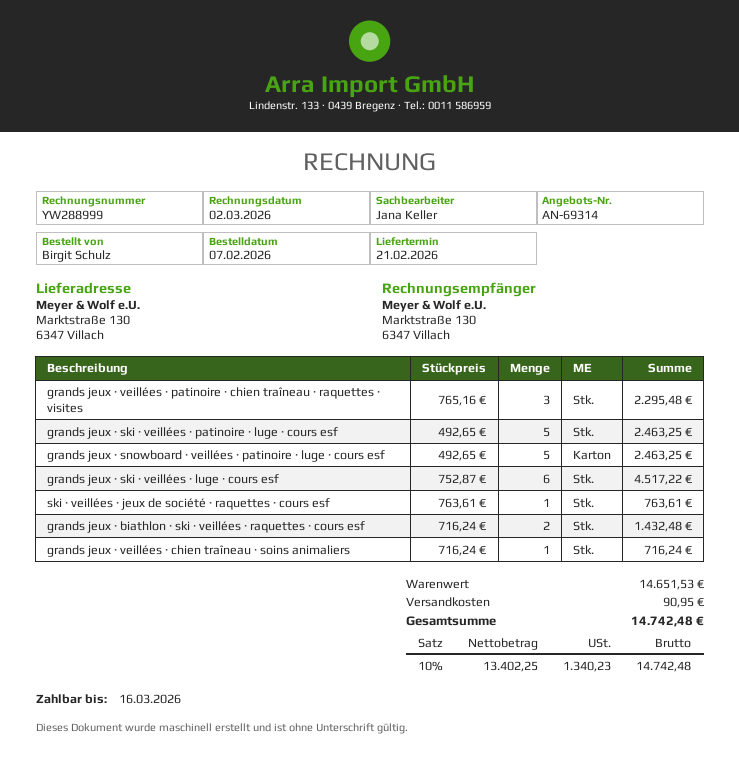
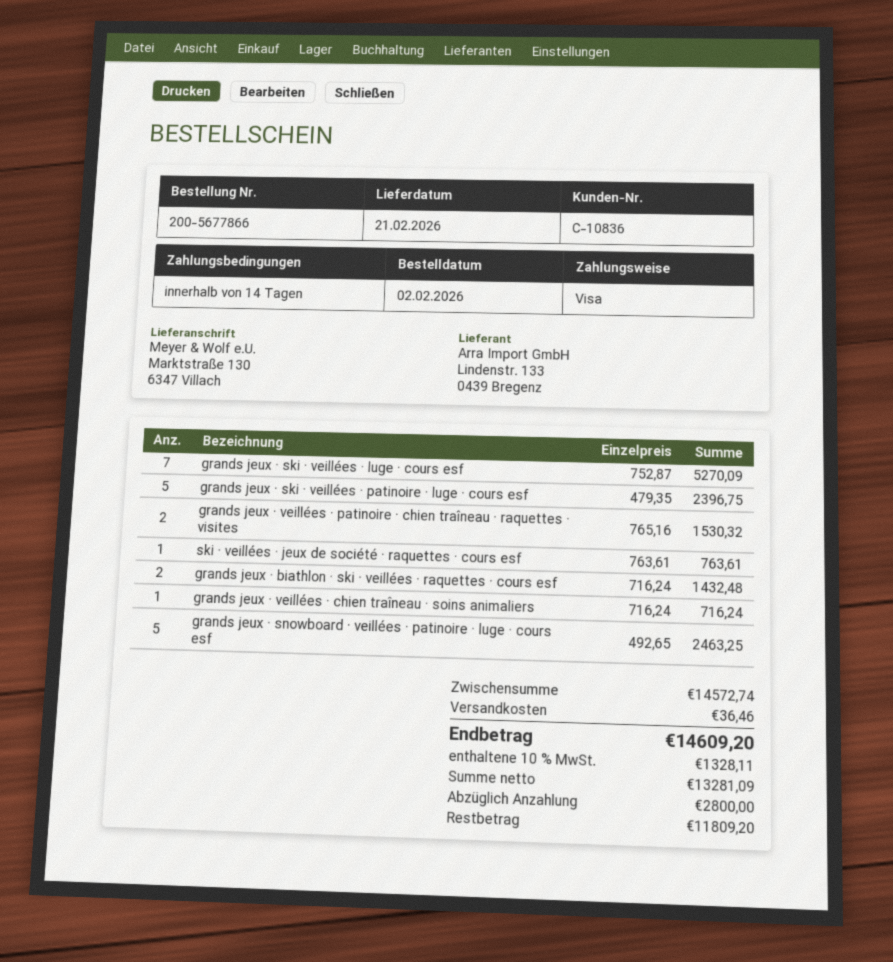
order date: 2026-02-07 -> 2026-02-02
grands jeux · veillées · patinoire · chien traîneau · raquettes · visites: 3 x 765.16 = 2295.48 -> 2 x 765.16 = 1530.32
grands jeux · ski · veillées · patinoire · luge · cours esf: 5 x 492.65 = 2463.25 -> 5 x 479.35 = 2396.75
grands jeux · ski · veillées · luge · cours esf: 6 x 752.87 = 4517.22 -> 7 x 752.87 = 5270.09
subtotal: 14651.53 -> 14572.74
shipping: 90.95 -> 36.46
net: 13402.25 -> 13281.09
tax: 10% = 1340.23 -> 10% = 1328.11
total: 14742.48 -> 14609.20

